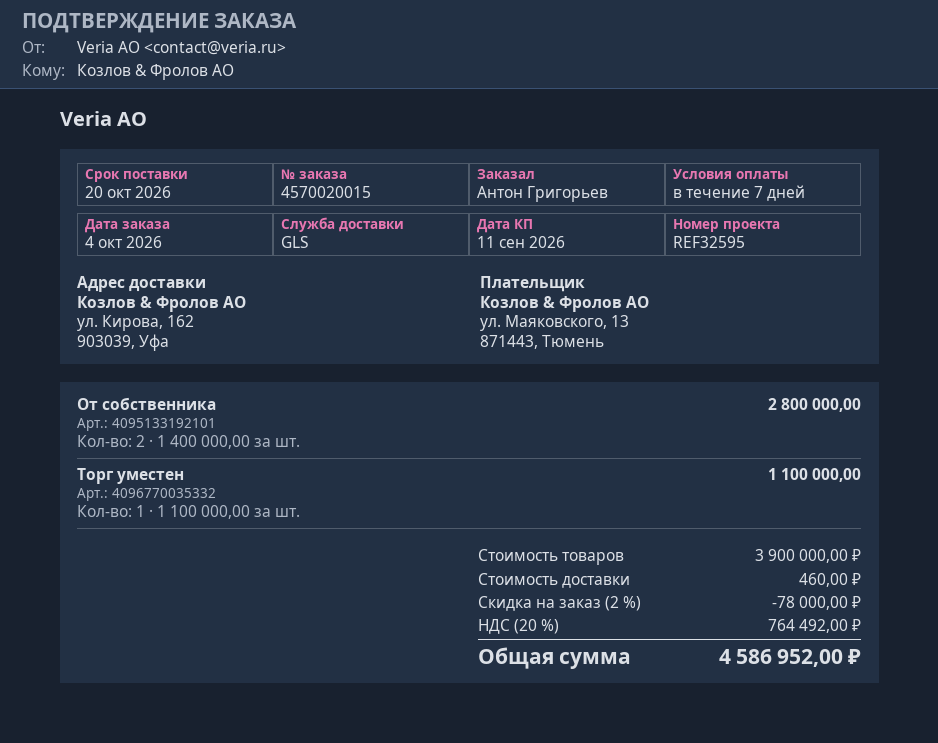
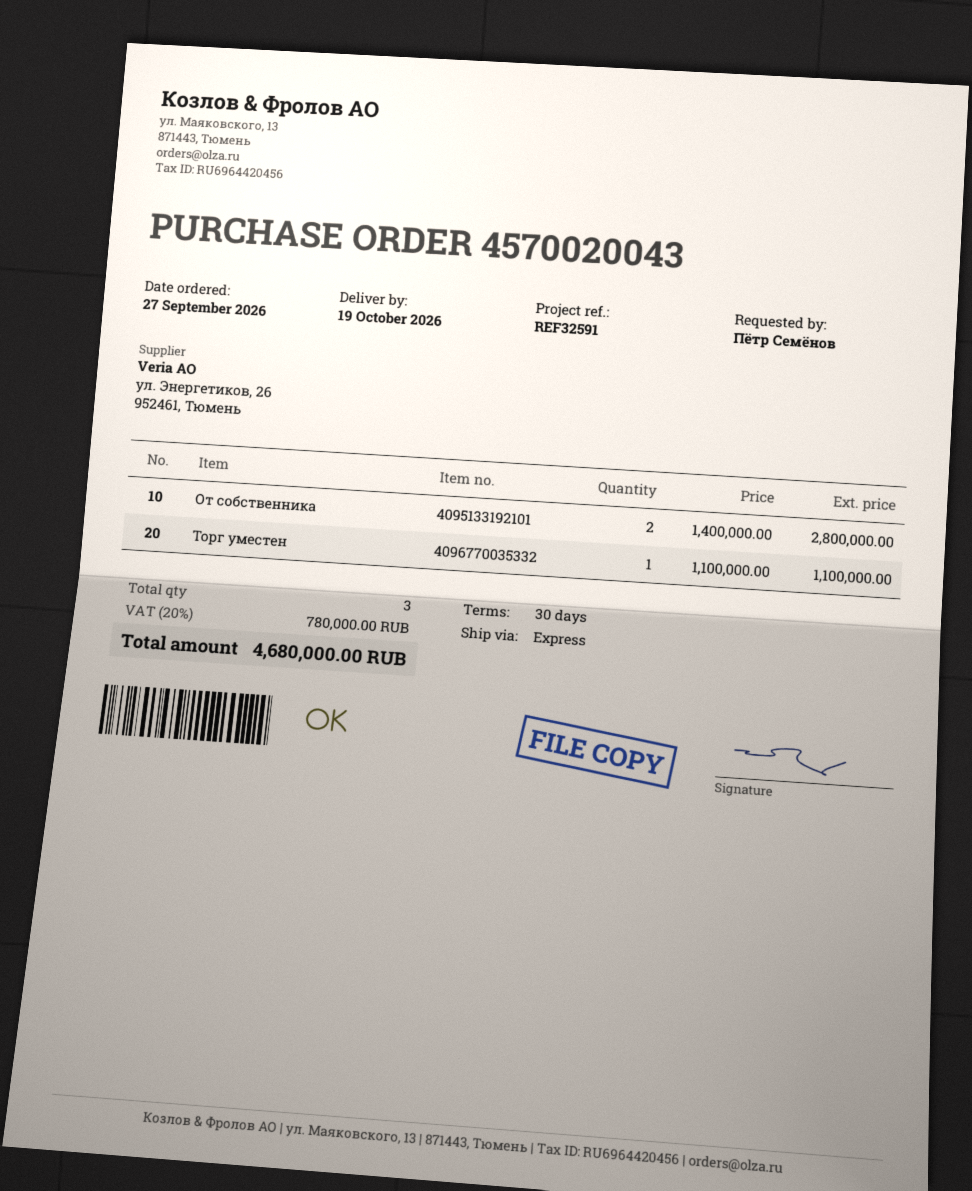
order number: 4570020015 -> 4570020043
order date: 2026-10-04 -> 2026-09-27
delivery date: 2026-10-20 -> 2026-10-19
payment terms: 7 days -> 30 days
reference: REF32595 -> REF32591
ordered by: Антон Григорьев -> Пётр Семёнов
shipping method: GLS -> express
discount: 2% = 78000.00 -> none
shipping: 460.00 -> none
tax: 20% = 764492.00 -> 20% = 780000.00
total: 4586952.00 -> 4680000.00

